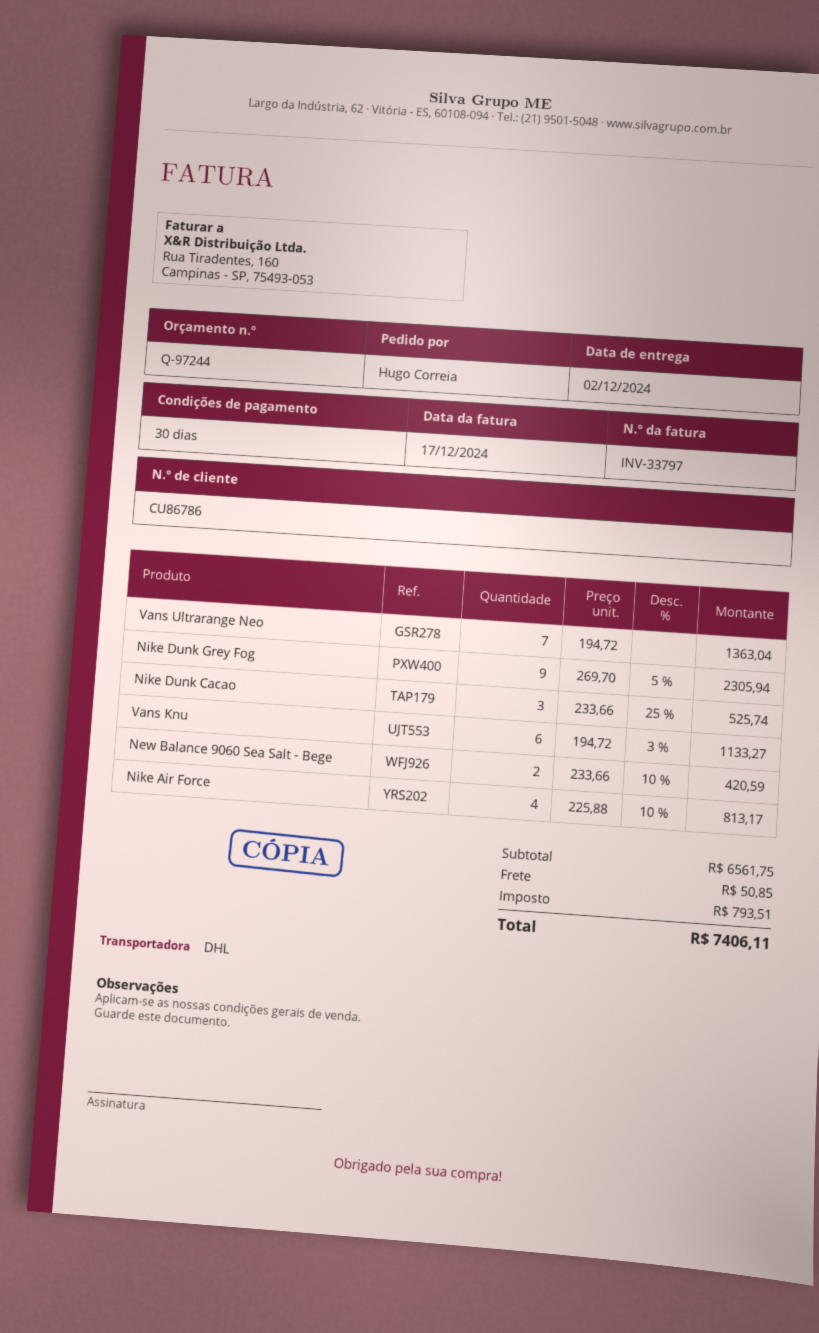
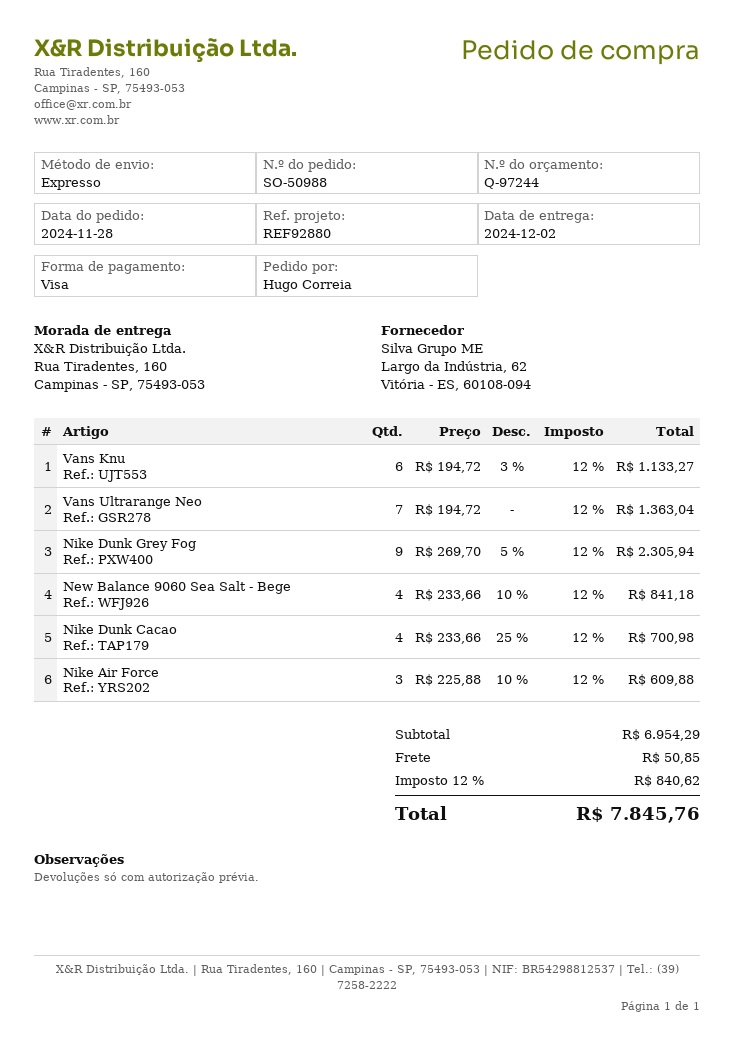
shipping method: DHL -> express
Nike Dunk Cacao: 3 x 233.66 - 25% = 525.74 -> 4 x 233.66 - 25% = 700.98
New Balance 9060 Sea Salt - Bege: 2 x 233.66 - 10% = 420.59 -> 4 x 233.66 - 10% = 841.18
Nike Air Force: 4 x 225.88 - 10% = 813.17 -> 3 x 225.88 - 10% = 609.88
subtotal: 6561.75 -> 6954.29
tax: 793.51 -> 840.62
total: 7406.11 -> 7845.76

